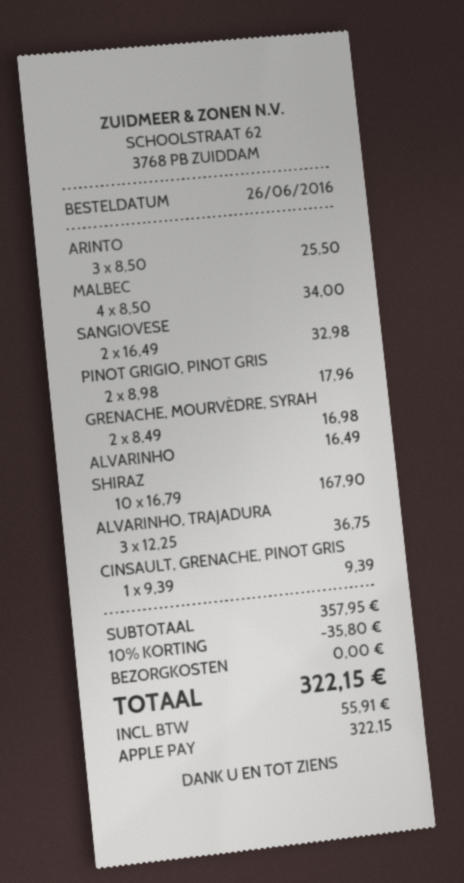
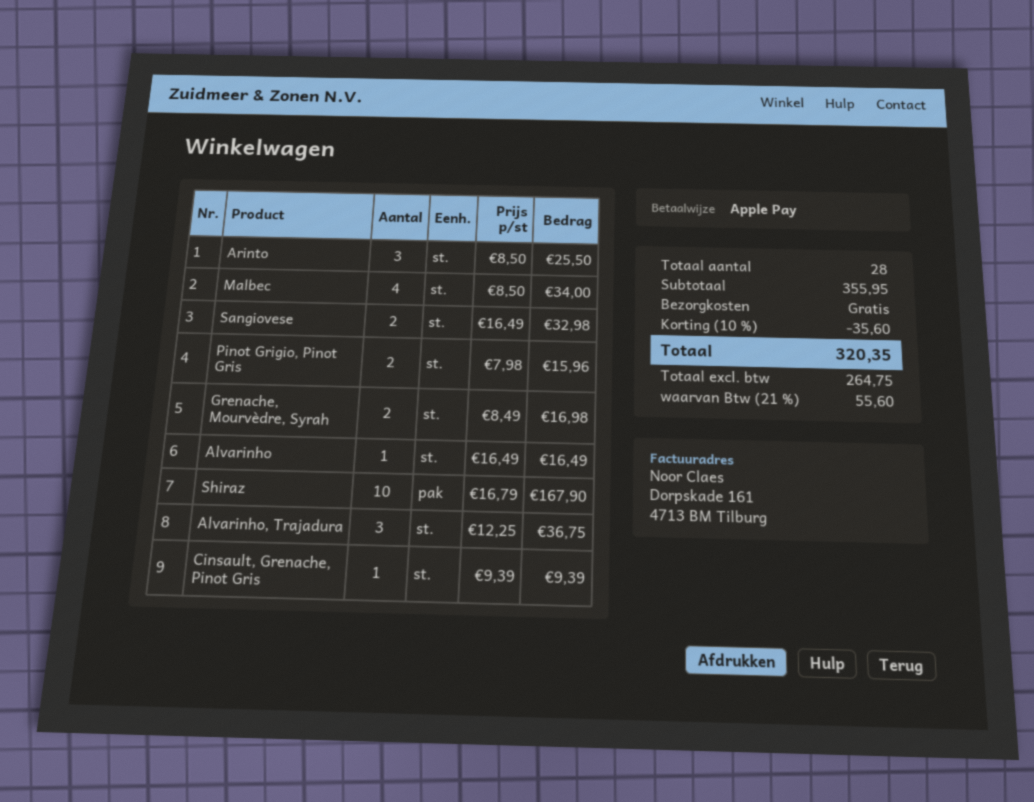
PINOT GRIGIO, PINOT GRIS: 2 x 8.98 = 17.96 -> 2 x 7.98 = 15.96
subtotal: 357.95 -> 355.95
discount: 10% = 35.80 -> 10% = 35.60
tax: 55.91 -> 55.60
total: 322.15 -> 320.35

